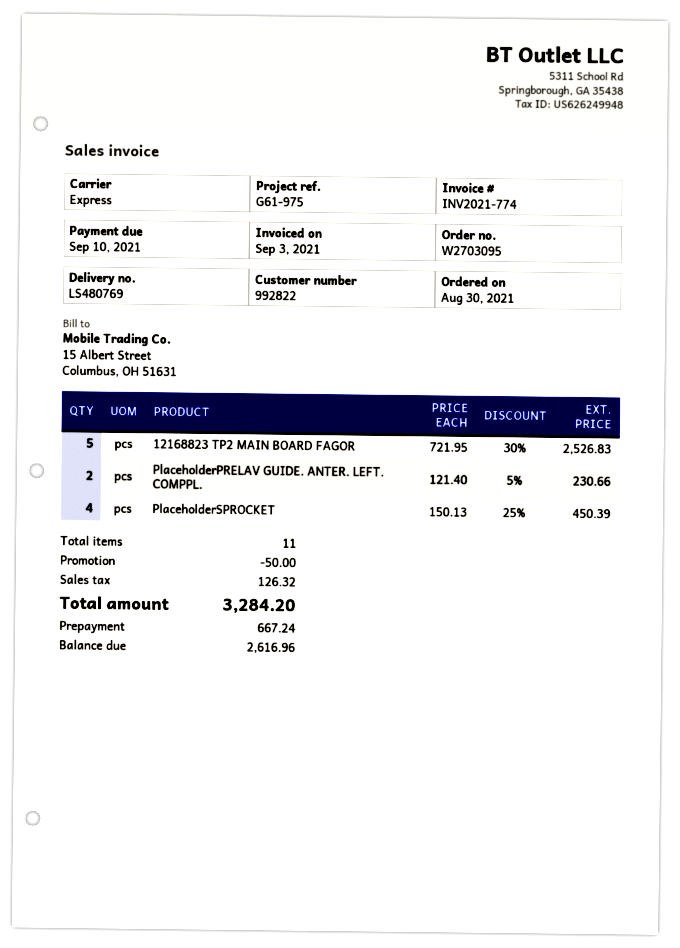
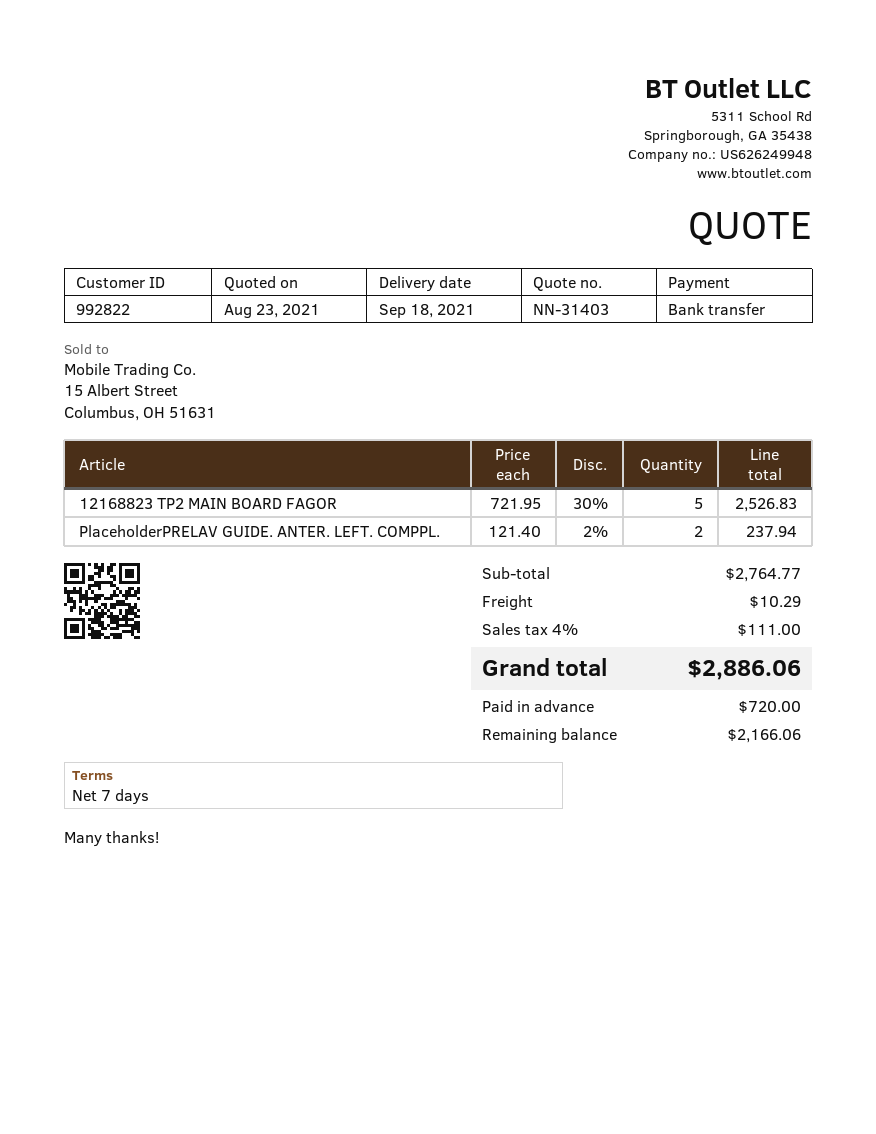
PlaceholderPRELAV GUIDE. ANTER. LEFT. COMPPL.: 2 x 121.40 - 5% = 230.66 -> 2 x 121.40 - 2% = 237.94
PlaceholderSPROCKET: 4 x 150.13 - 25% = 450.39 -> none
discount: 50.00 -> none
shipping: none -> 10.29
tax: 126.32 -> 111.00
total: 3284.20 -> 2886.06
deposit: 667.24 -> 720.00
balance: 2616.96 -> 2166.06

